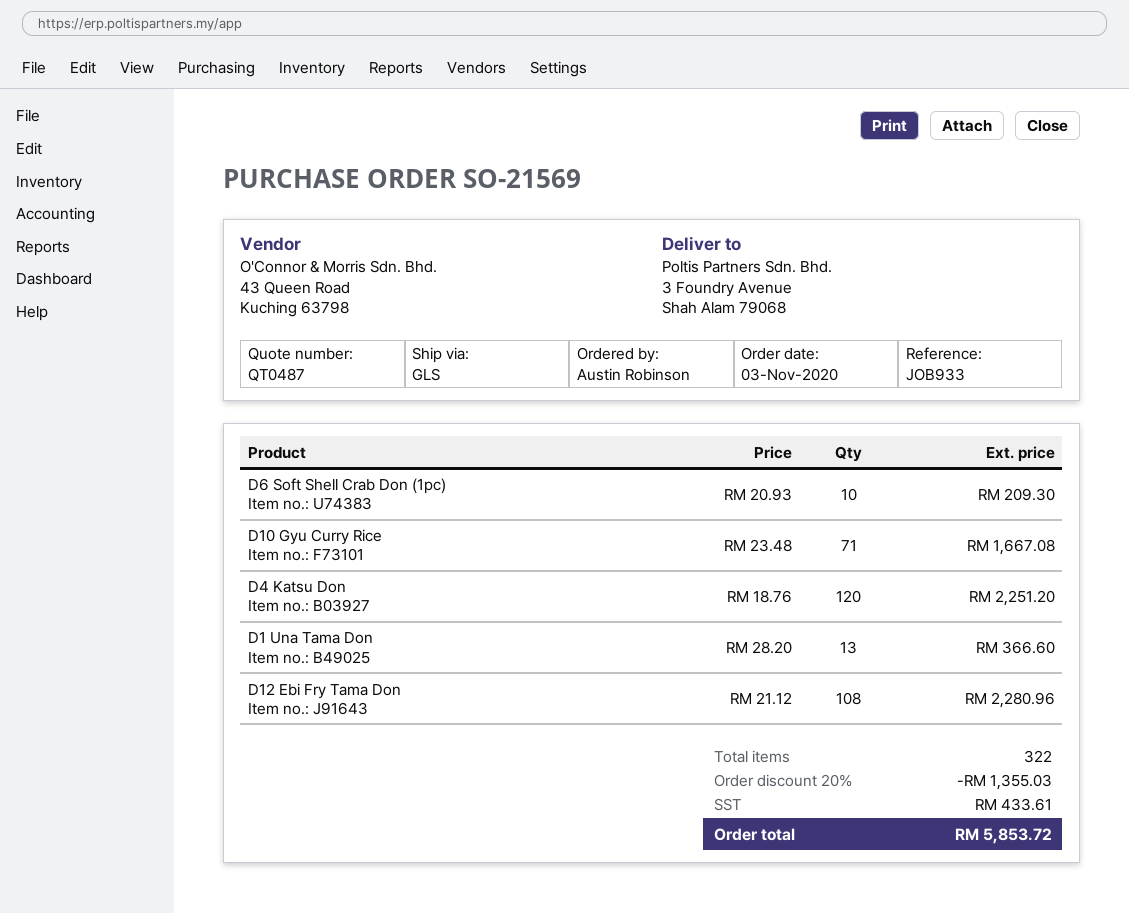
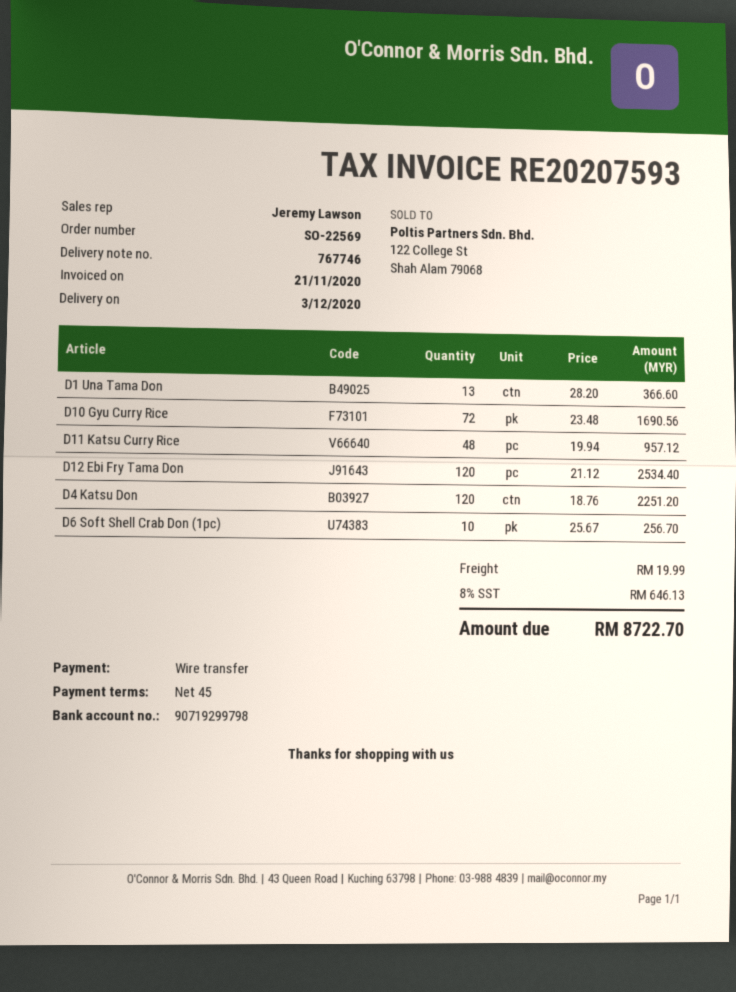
order number: SO-21569 -> SO-22569
D6 Soft Shell Crab Don (1pc): 10 x 20.93 = 209.30 -> 10 x 25.67 = 256.70
D10 Gyu Curry Rice: 71 x 23.48 = 1667.08 -> 72 x 23.48 = 1690.56
D12 Ebi Fry Tama Don: 108 x 21.12 = 2280.96 -> 120 x 21.12 = 2534.40
D11 Katsu Curry Rice: none -> 48 x 19.94 = 957.12
discount: 20% = 1355.03 -> none
shipping: none -> 19.99
tax: 433.61 -> 646.13
total: 5853.72 -> 8722.70

